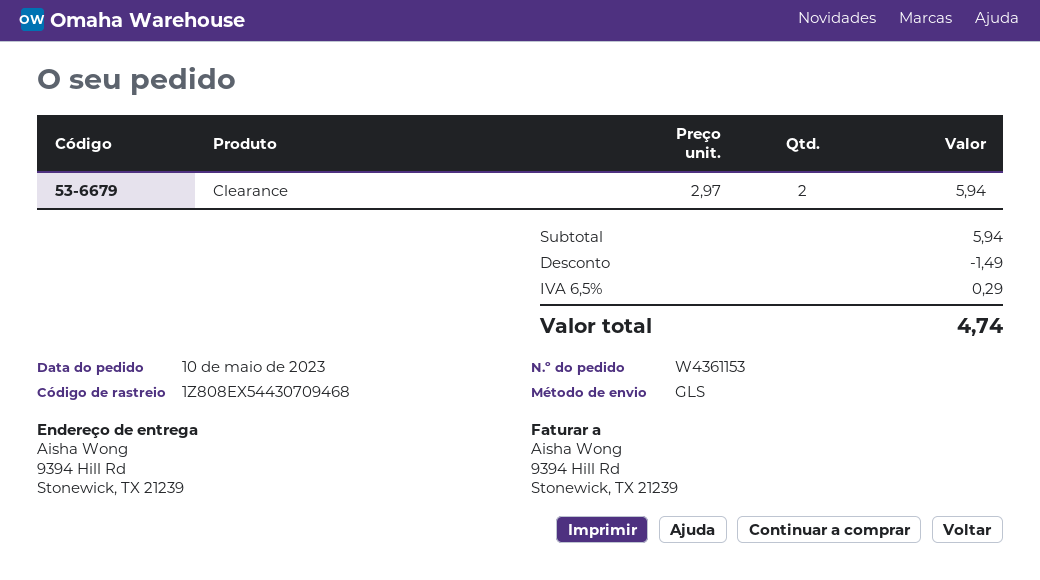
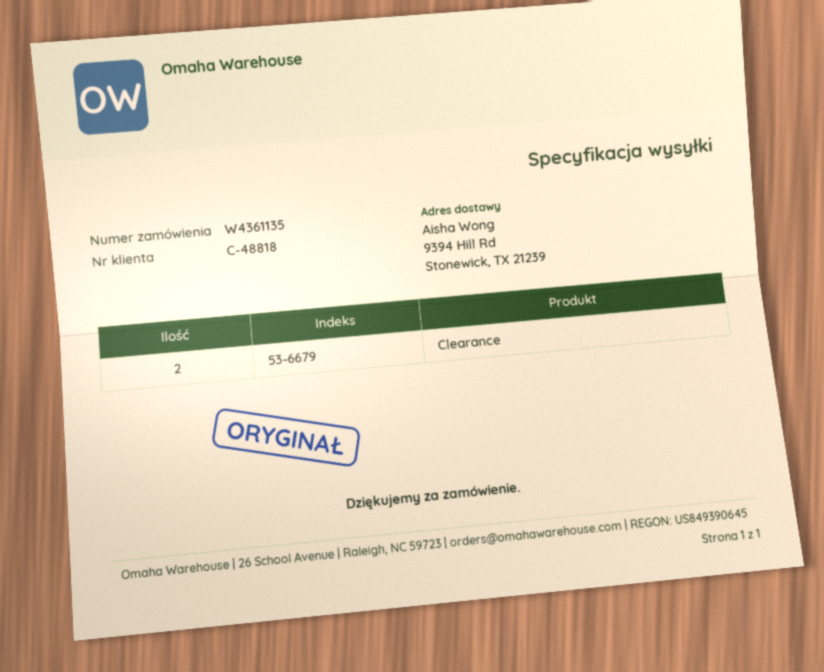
order number: W4361153 -> W4361135

